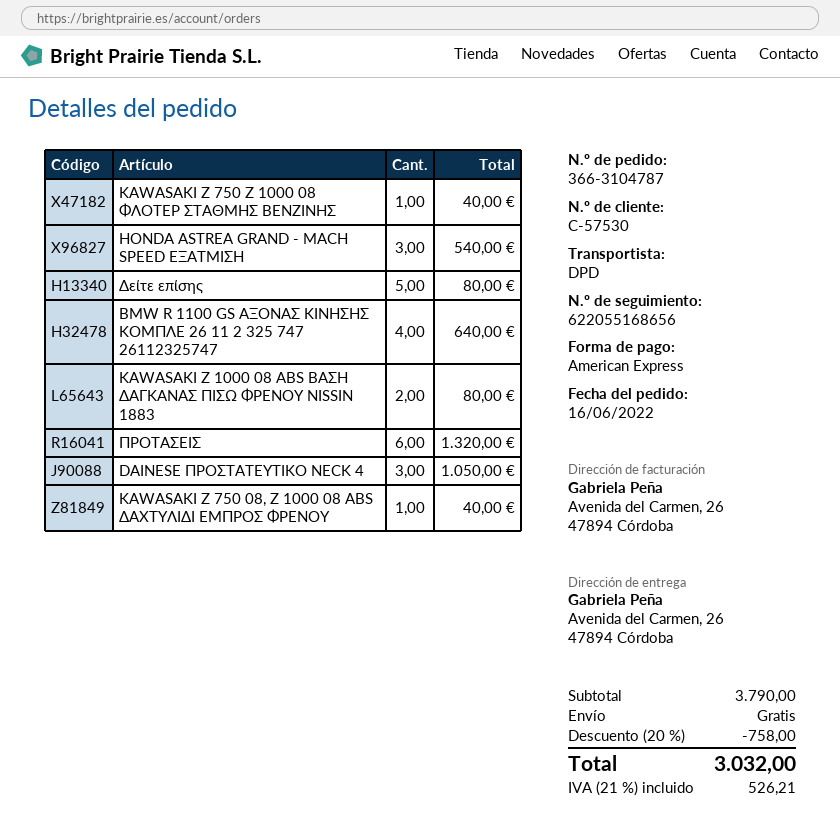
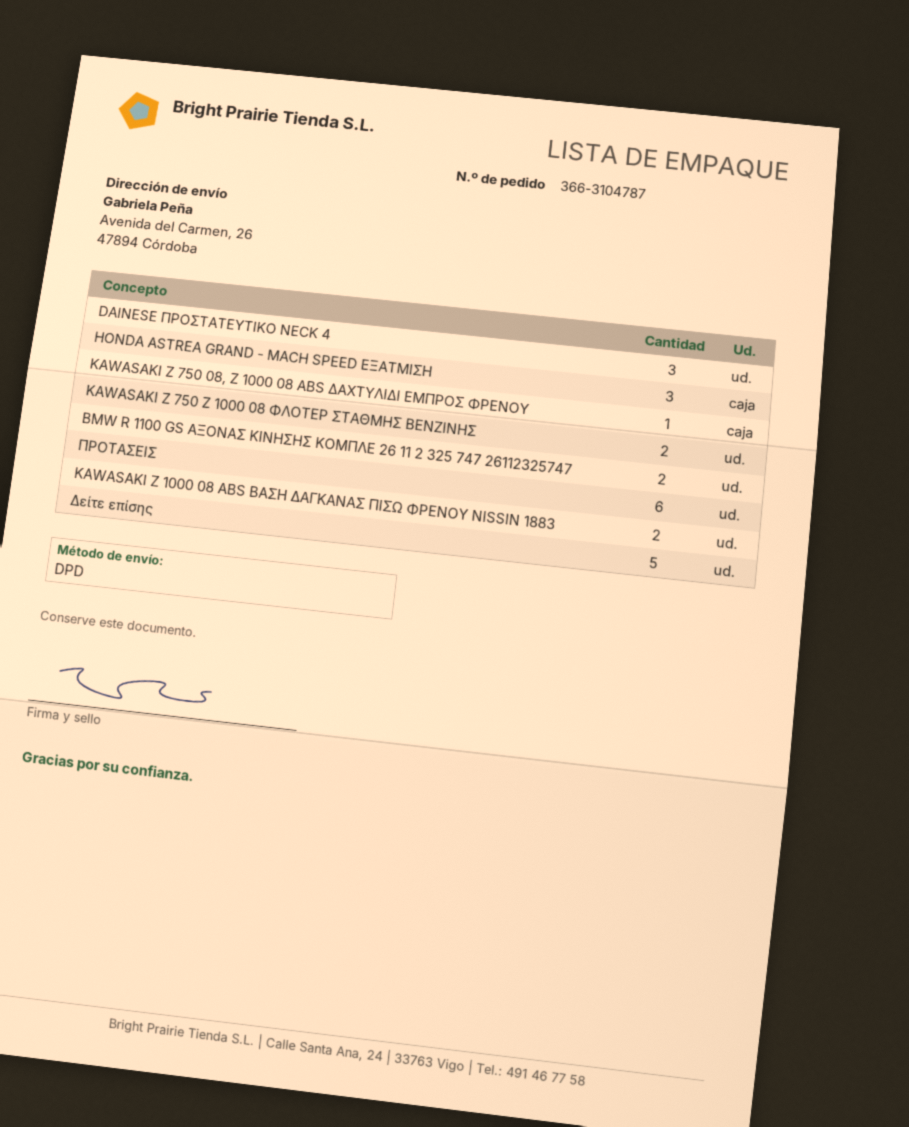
KAWASAKI Z 750 Z 1000 08 ΦΛΟΤΕΡ ΣΤΑΘΜΗΣ ΒΕΝΖΙΝΗΣ: 1 -> 2
BMW R 1100 GS ΑΞΟΝΑΣ ΚΙΝΗΣΗΣ ΚΟΜΠΛΕ 26 11 2 325 747 26112325747: 4 -> 2

